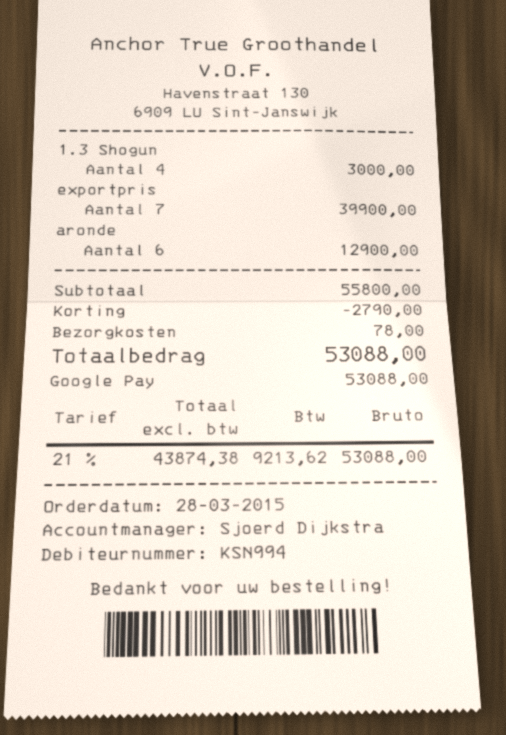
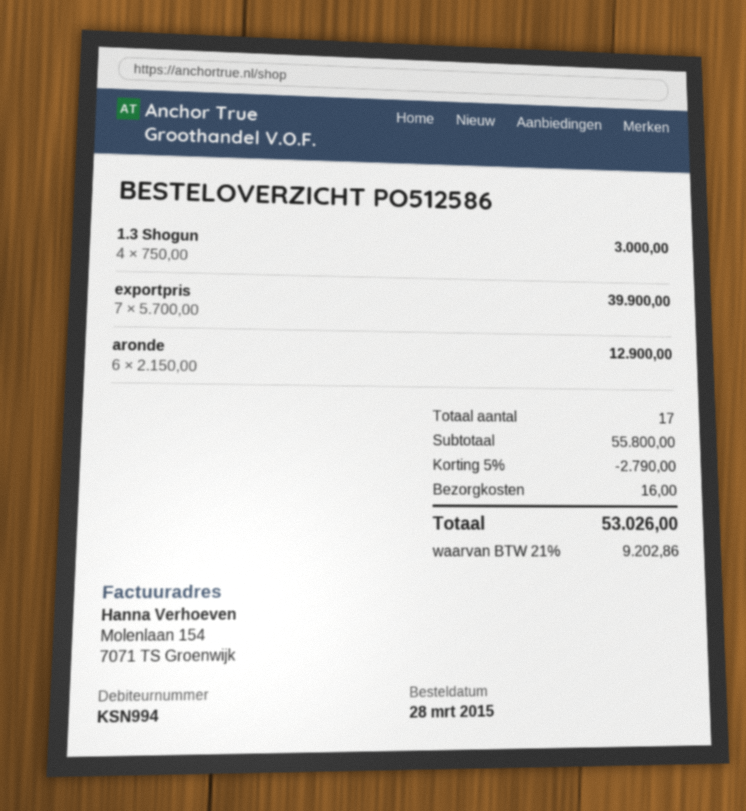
shipping: 78.00 -> 16.00
tax: 21% = 9213.62 -> 21% = 9202.86
total: 53088.00 -> 53026.00

